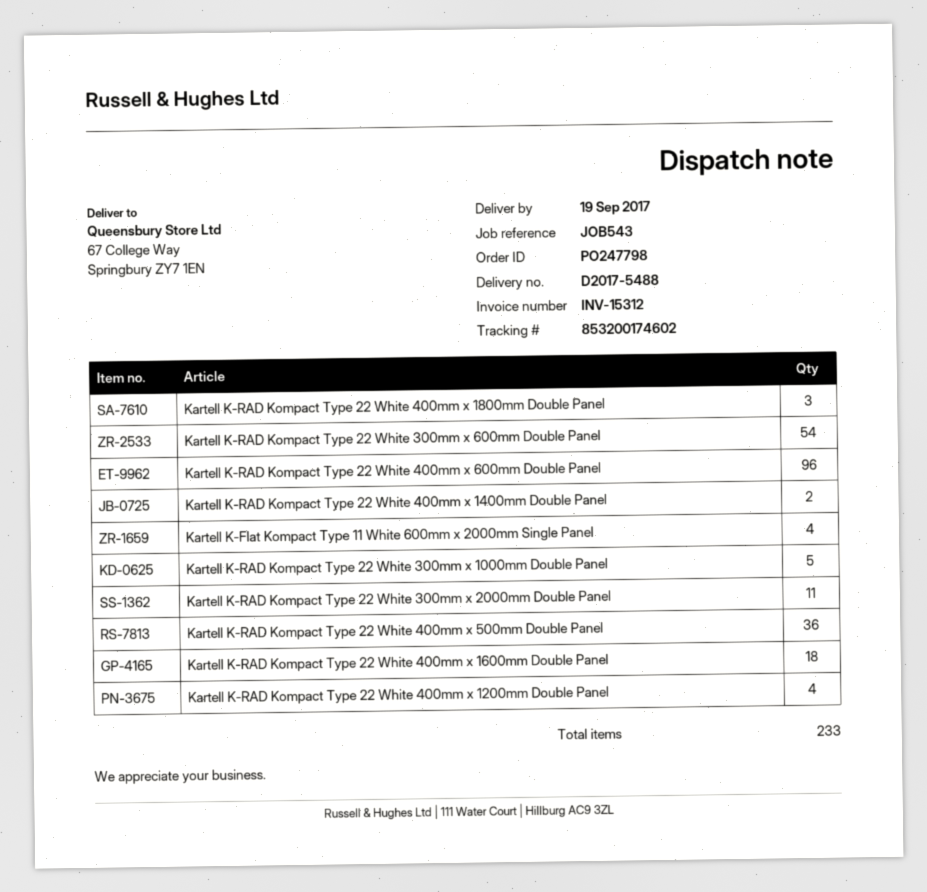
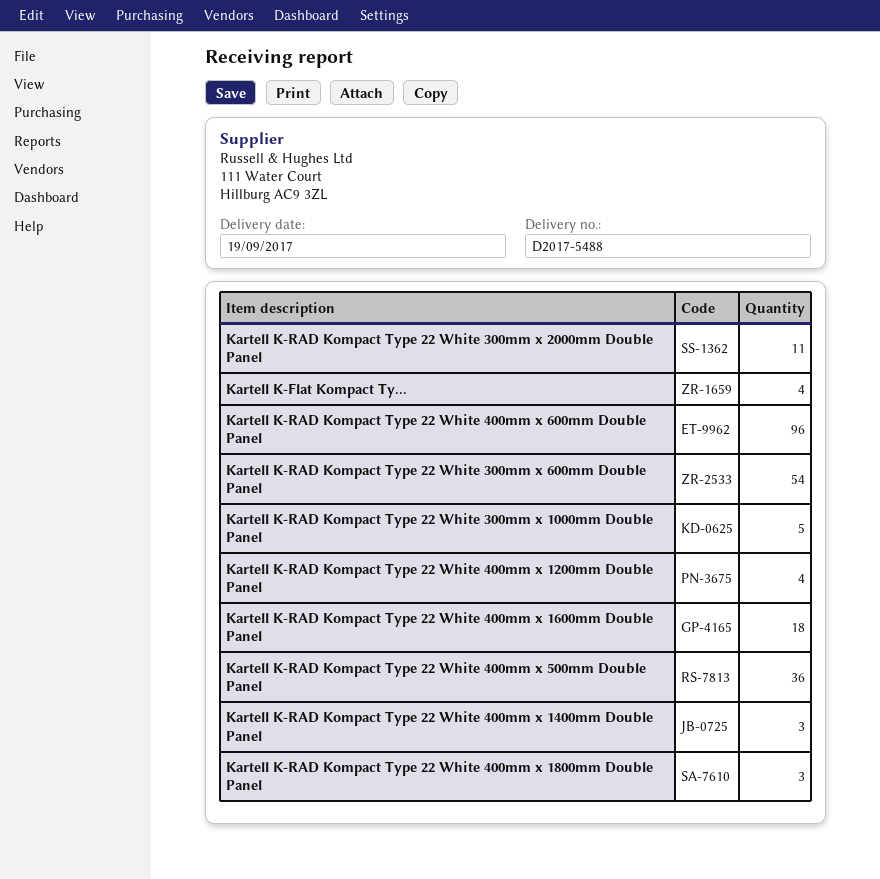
Kartell K-RAD Kompact Type 22 White 400mm x 1400mm Double Panel: 2 -> 3

